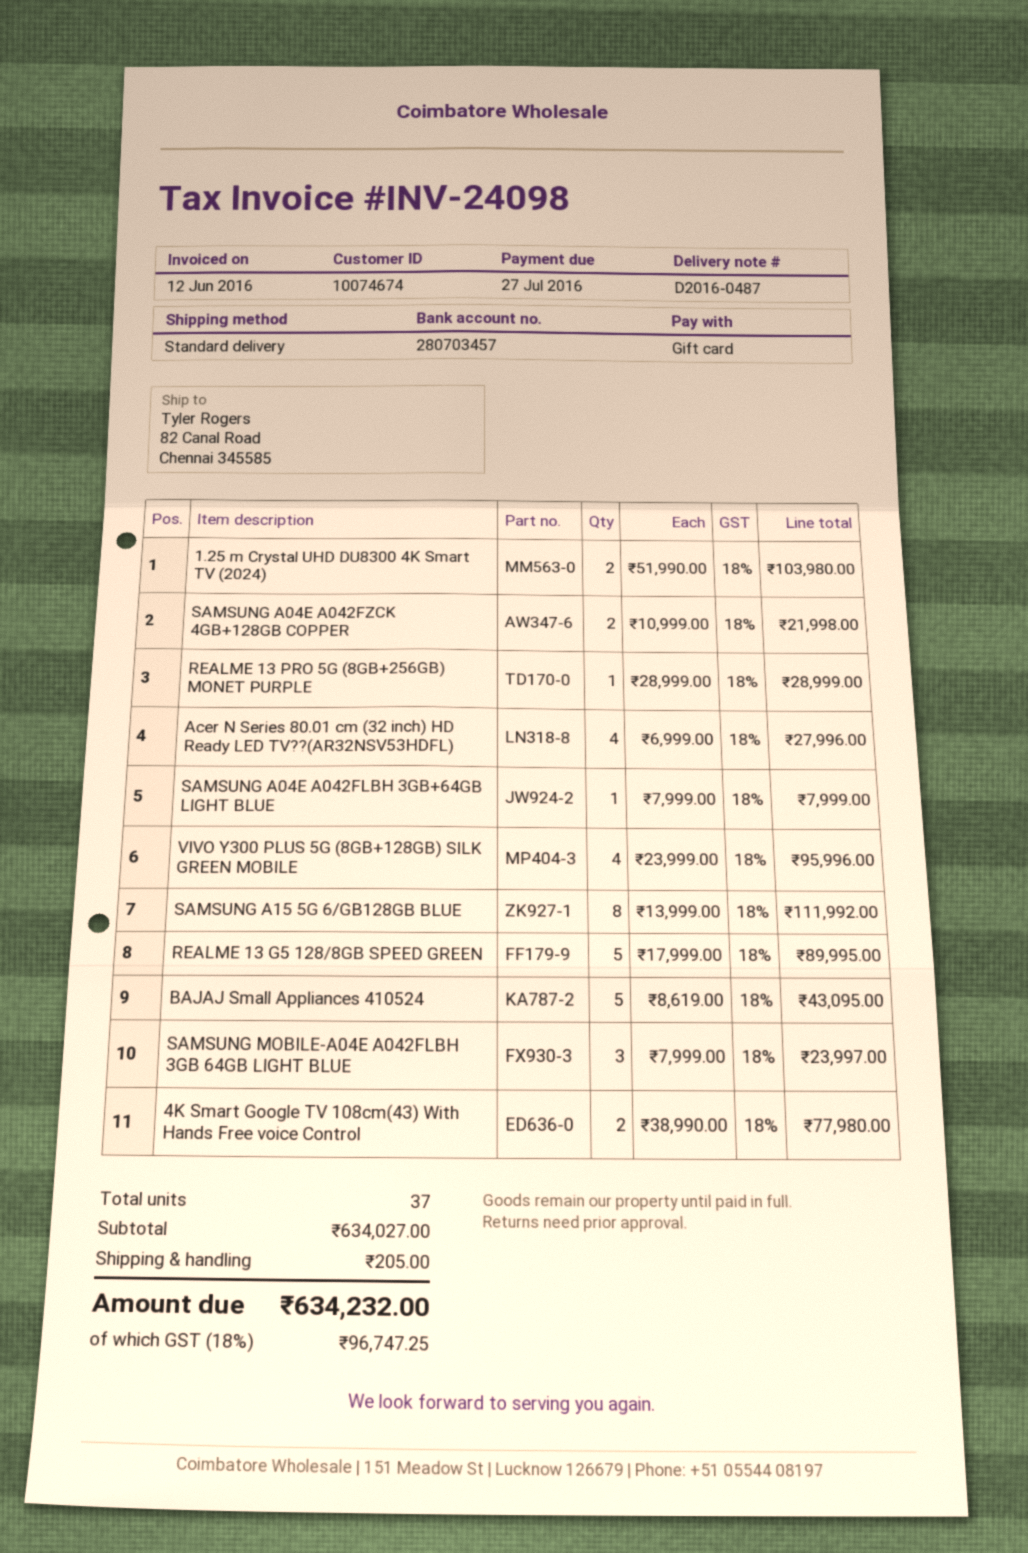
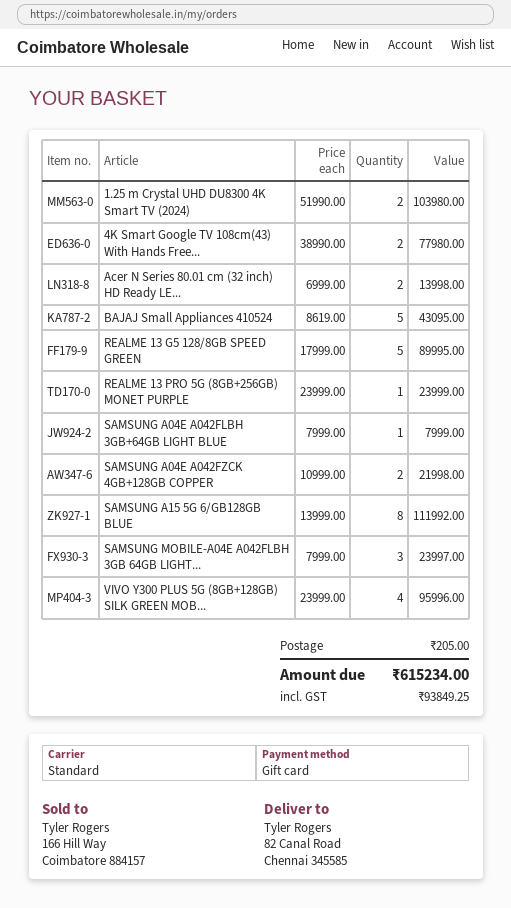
REALME 13 PRO 5G (8GB+256GB) MONET PURPLE: 1 x 28999.00 = 28999.00 -> 1 x 23999.00 = 23999.00
Acer N Series 80.01 cm (32 inch) HD Ready LED TV??(AR32NSV53HDFL): 4 x 6999.00 = 27996.00 -> 2 x 6999.00 = 13998.00
tax: 96747.25 -> 93849.25
total: 634232.00 -> 615234.00

